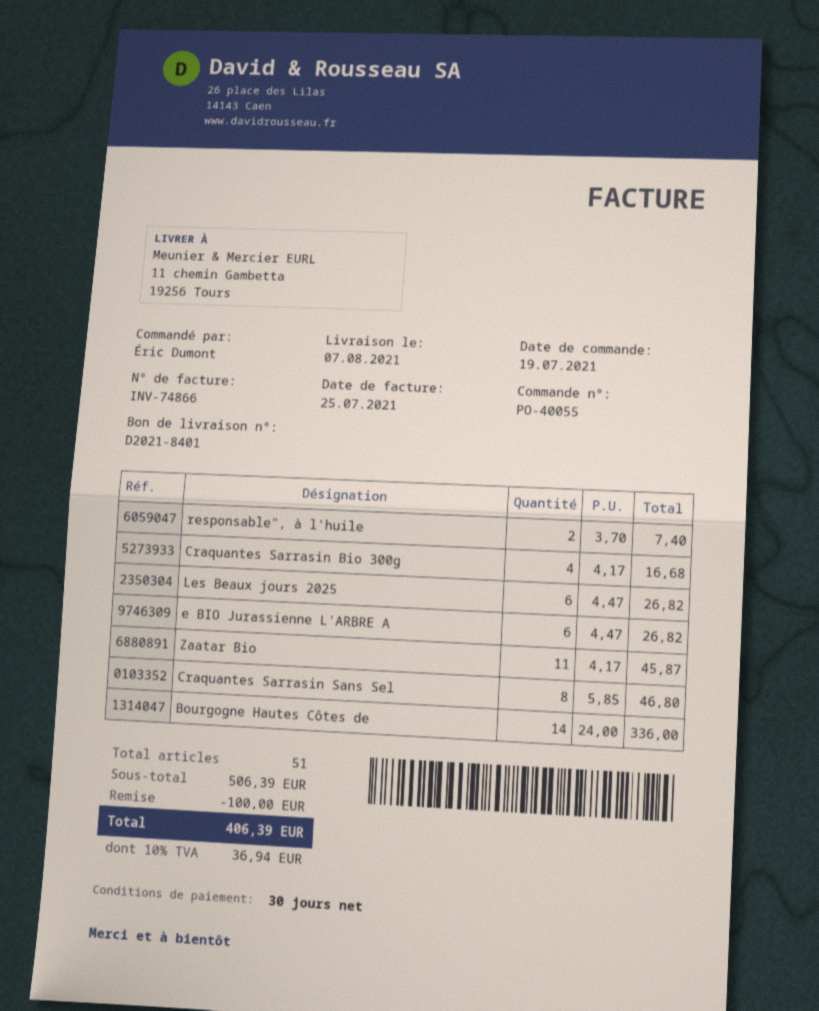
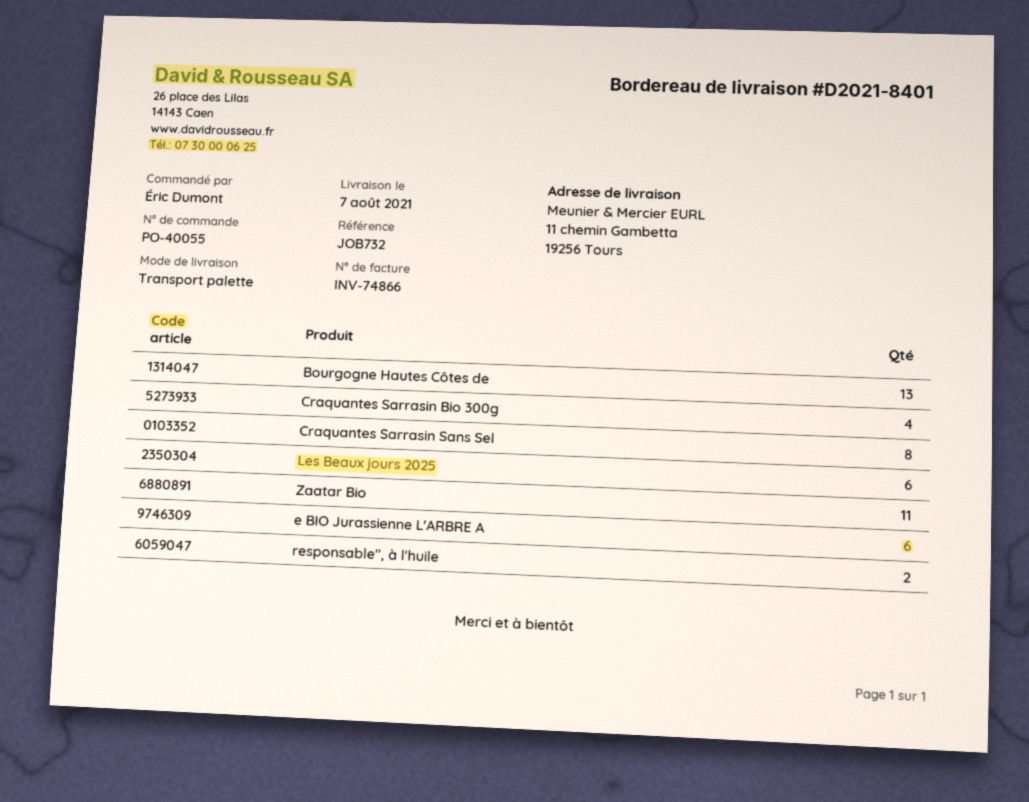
Bourgogne Hautes Côtes de: 14 -> 13

